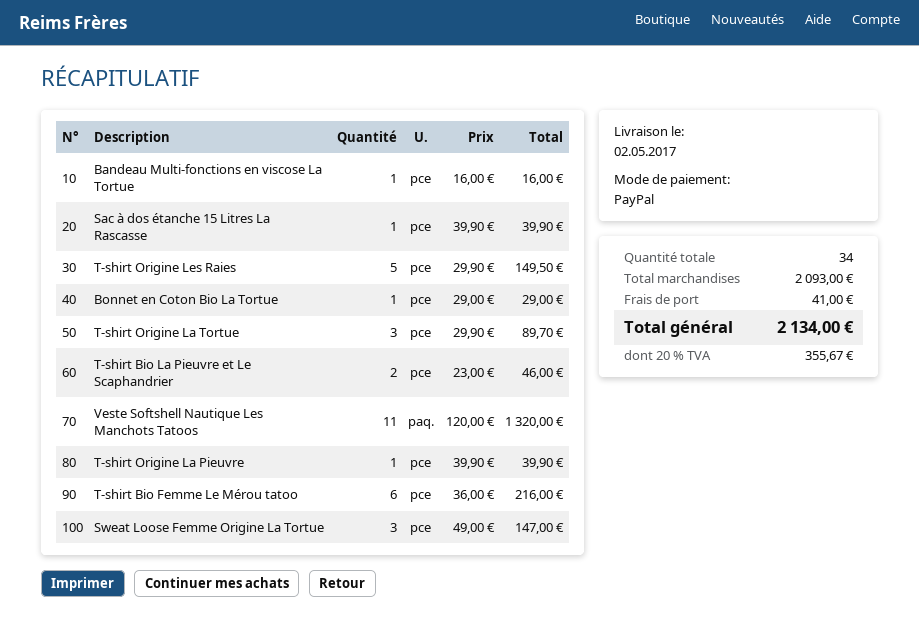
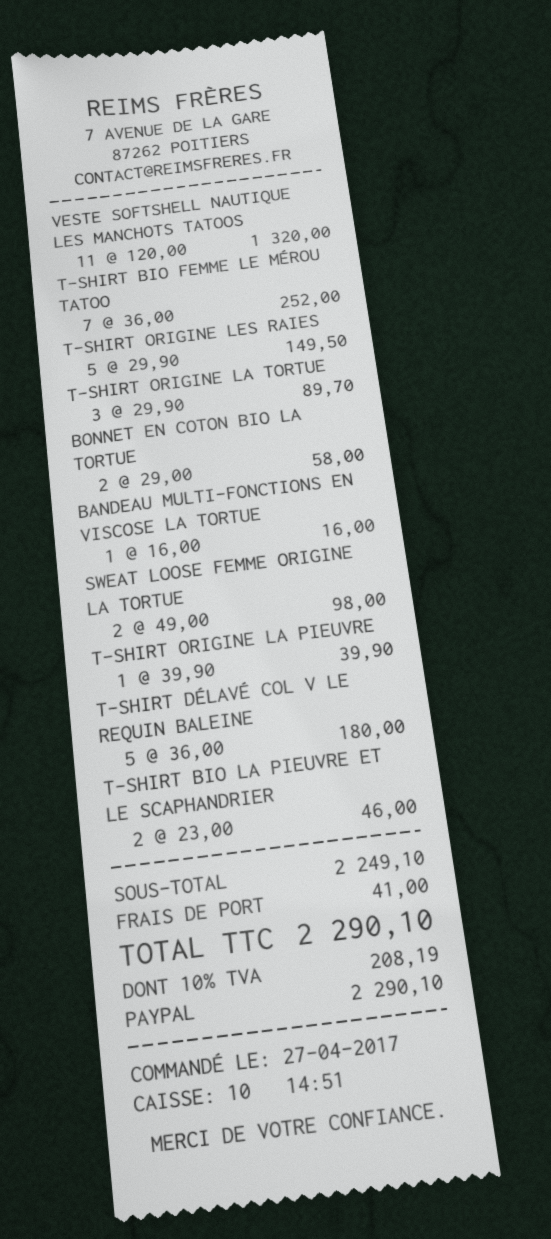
Sac à dos étanche 15 Litres La Rascasse: 1 x 39.90 = 39.90 -> none
Bonnet en Coton Bio La Tortue: 1 x 29.00 = 29.00 -> 2 x 29.00 = 58.00
T-shirt Bio Femme Le Mérou tatoo: 6 x 36.00 = 216.00 -> 7 x 36.00 = 252.00
Sweat Loose Femme Origine La Tortue: 3 x 49.00 = 147.00 -> 2 x 49.00 = 98.00
T-SHIRT DÉLAVÉ COL V LE REQUIN BALEINE: none -> 5 x 36.00 = 180.00
subtotal: 2093.00 -> 2249.10
tax: 20% = 355.67 -> 10% = 208.19
total: 2134.00 -> 2290.10

